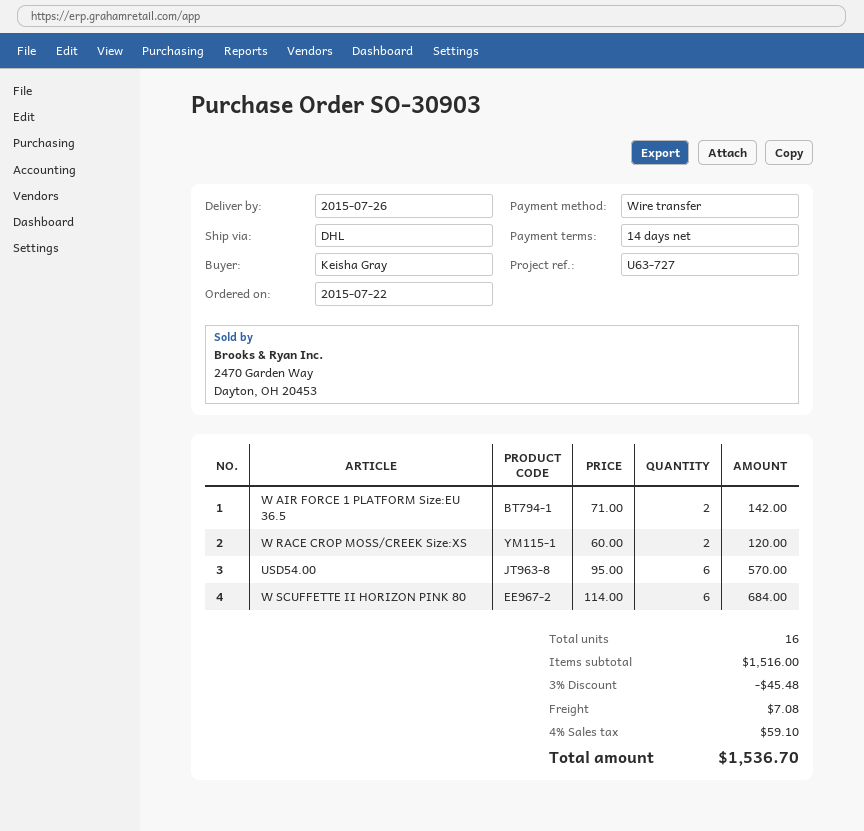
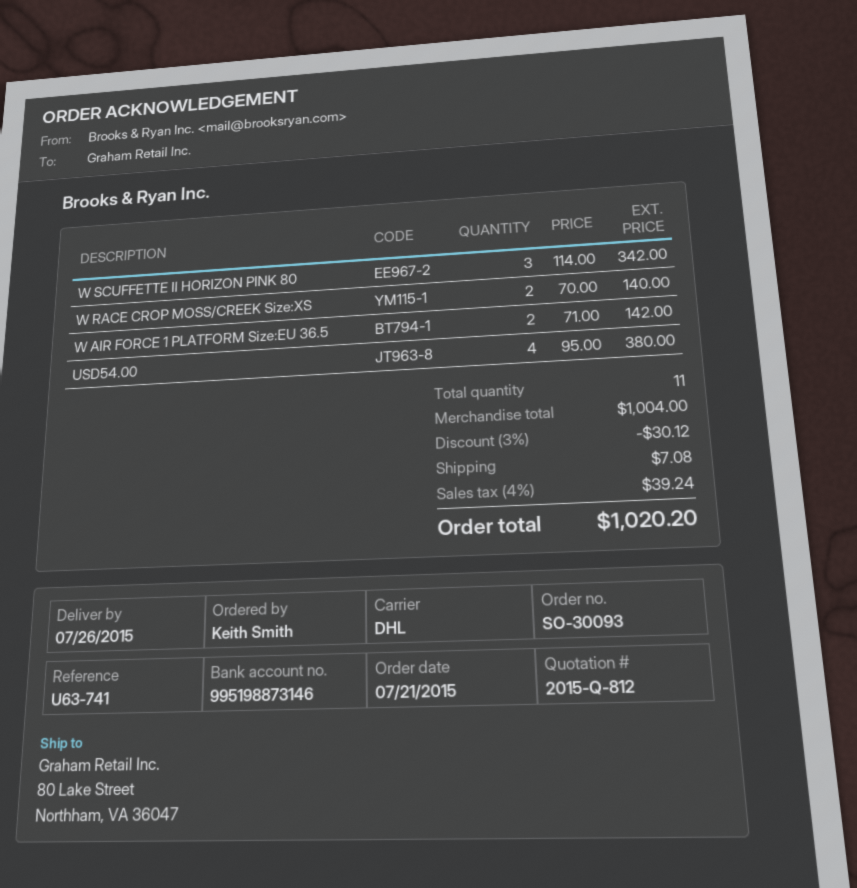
order number: SO-30903 -> SO-30093
order date: 2015-07-22 -> 2015-07-21
reference: U63-727 -> U63-741
ordered by: Keisha Gray -> Keith Smith
W RACE CROP MOSS/CREEK Size:XS: 2 x 60.00 = 120.00 -> 2 x 70.00 = 140.00
USD54.00: 6 x 95.00 = 570.00 -> 4 x 95.00 = 380.00
W SCUFFETTE II HORIZON PINK 80: 6 x 114.00 = 684.00 -> 3 x 114.00 = 342.00
total quantity: 16 -> 11
subtotal: 1516.00 -> 1004.00
discount: 3% = 45.48 -> 3% = 30.12
tax: 4% = 59.10 -> 4% = 39.24
total: 1536.70 -> 1020.20

